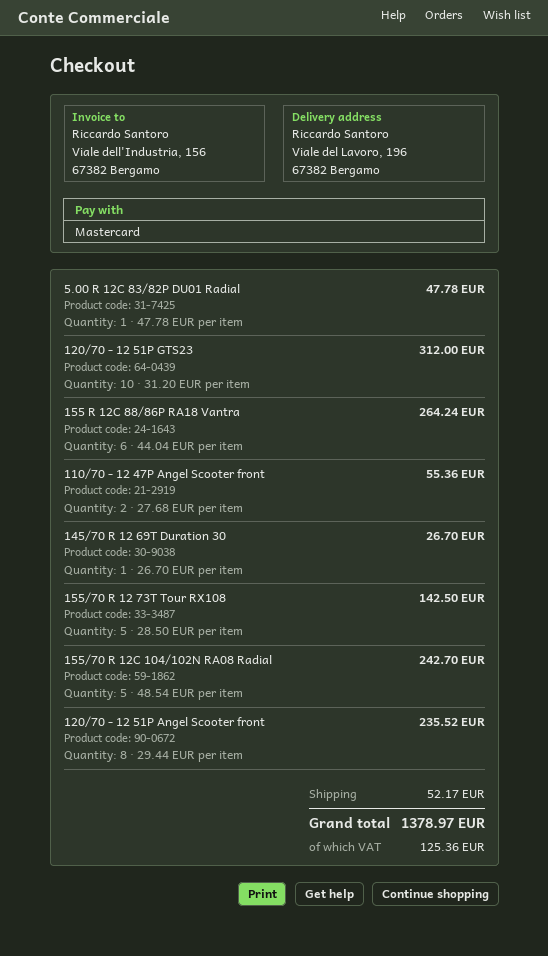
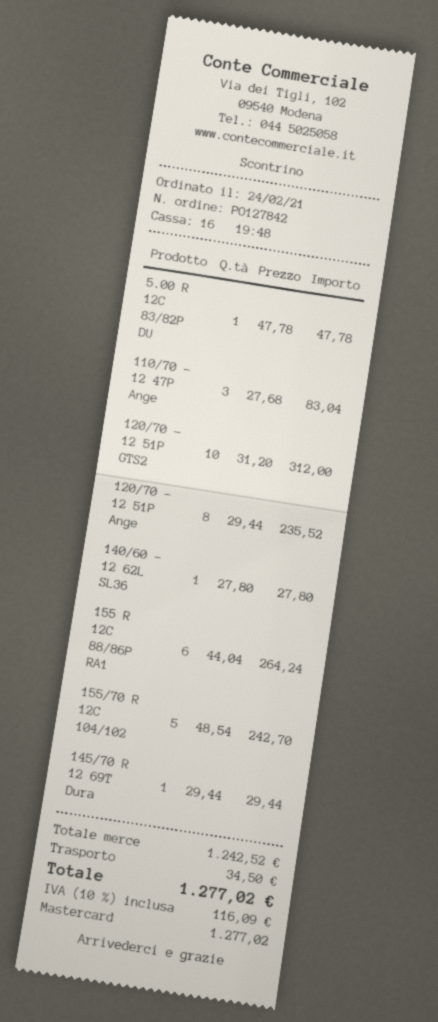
110/70 - 12 47P Angel Scooter front: 2 x 27.68 = 55.36 -> 3 x 27.68 = 83.04
145/70 R 12 69T Duration 30: 1 x 26.70 = 26.70 -> 1 x 29.44 = 29.44
155/70 R 12 73T Tour RX108: 5 x 28.50 = 142.50 -> none
140/60 - 12 62L SL36: none -> 1 x 27.80 = 27.80
shipping: 52.17 -> 34.50
tax: 125.36 -> 116.09
total: 1378.97 -> 1277.02

